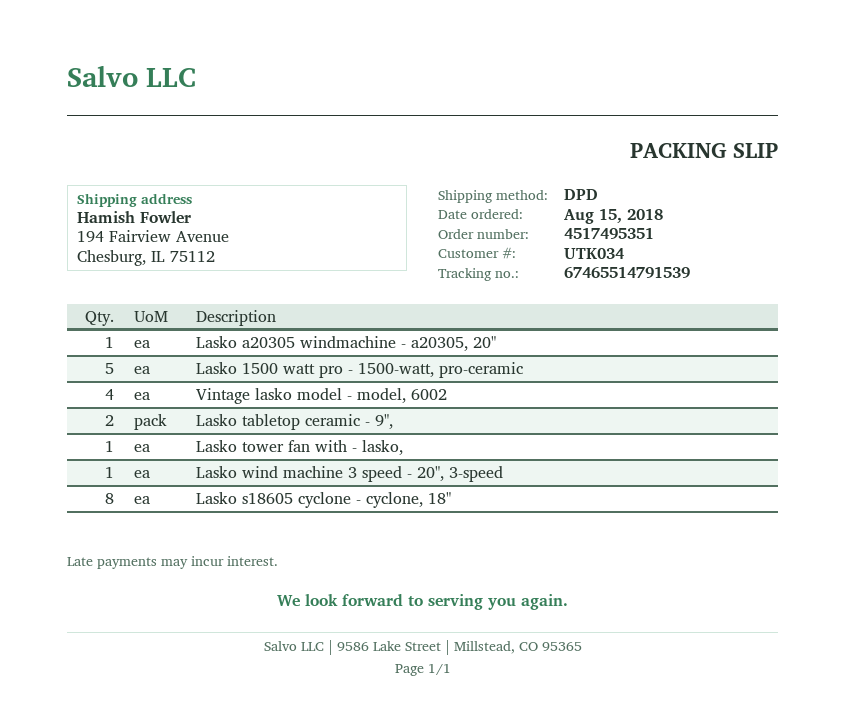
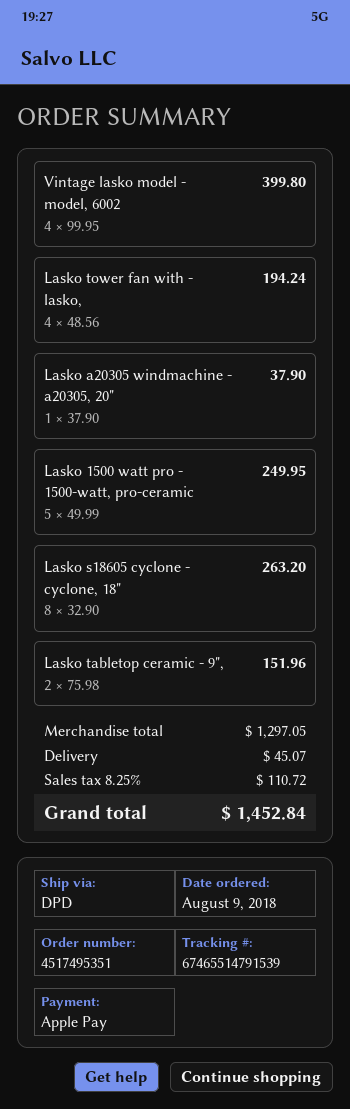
order date: 2018-08-15 -> 2018-08-09
Lasko tower fan with - lasko,: 1 -> 4
Lasko wind machine 3 speed - 20", 3-speed: 1 -> none

